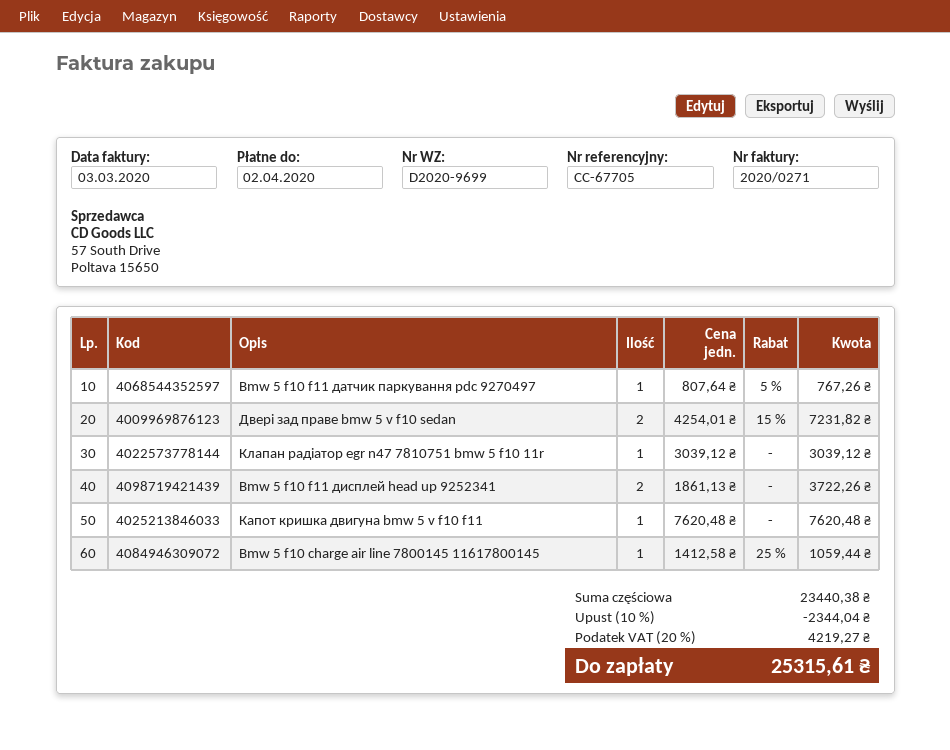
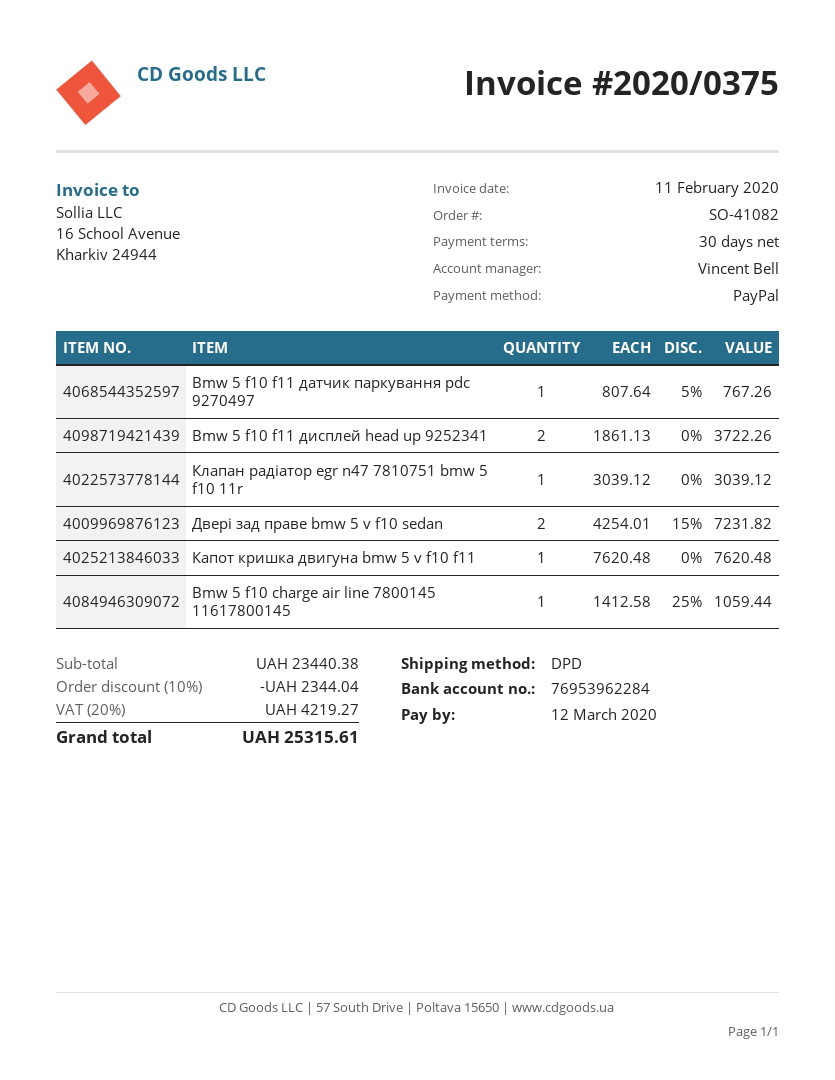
invoice number: 2020/0271 -> 2020/0375
invoice date: 2020-03-03 -> 2020-02-11
due date: 2020-04-02 -> 2020-03-12

